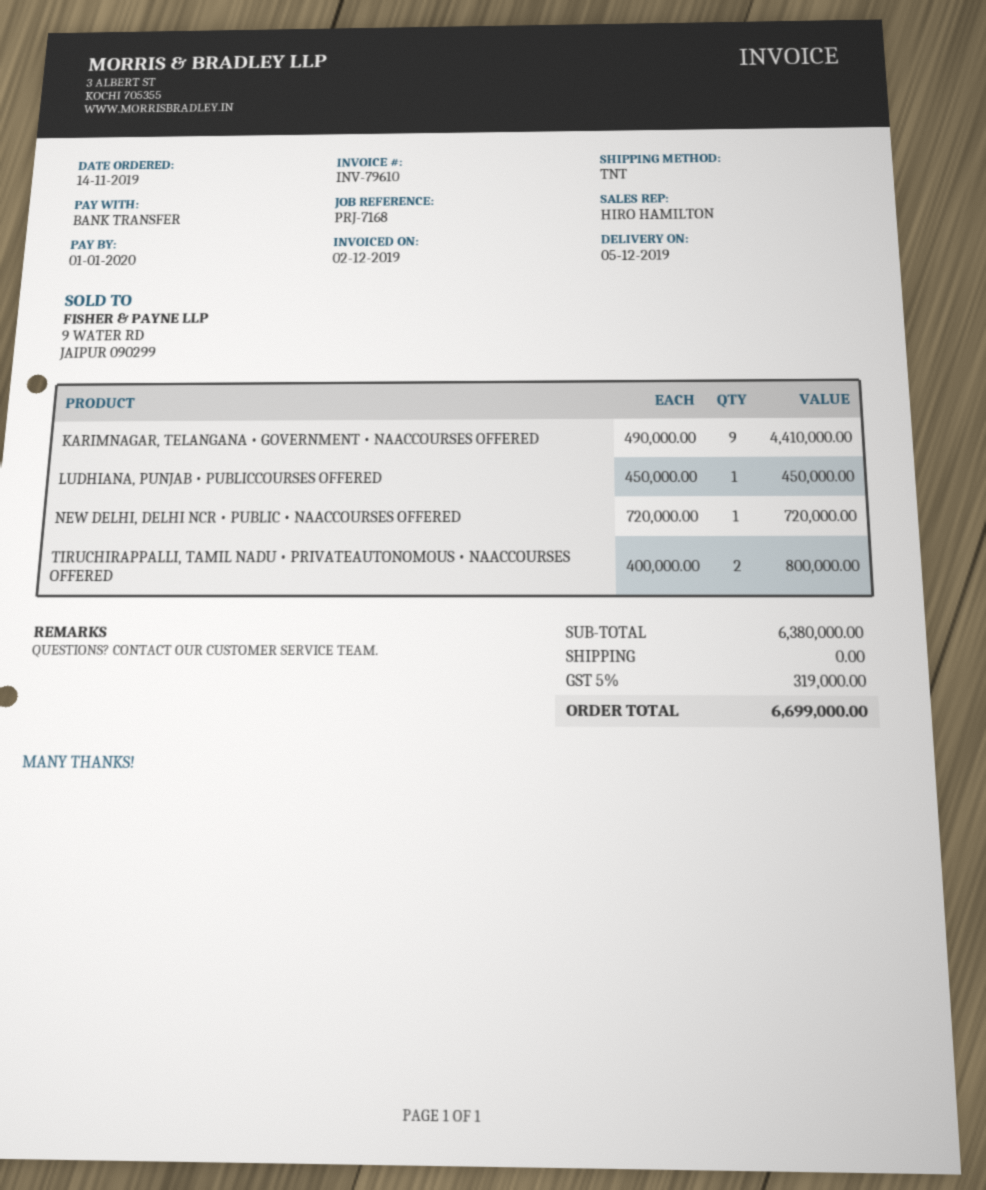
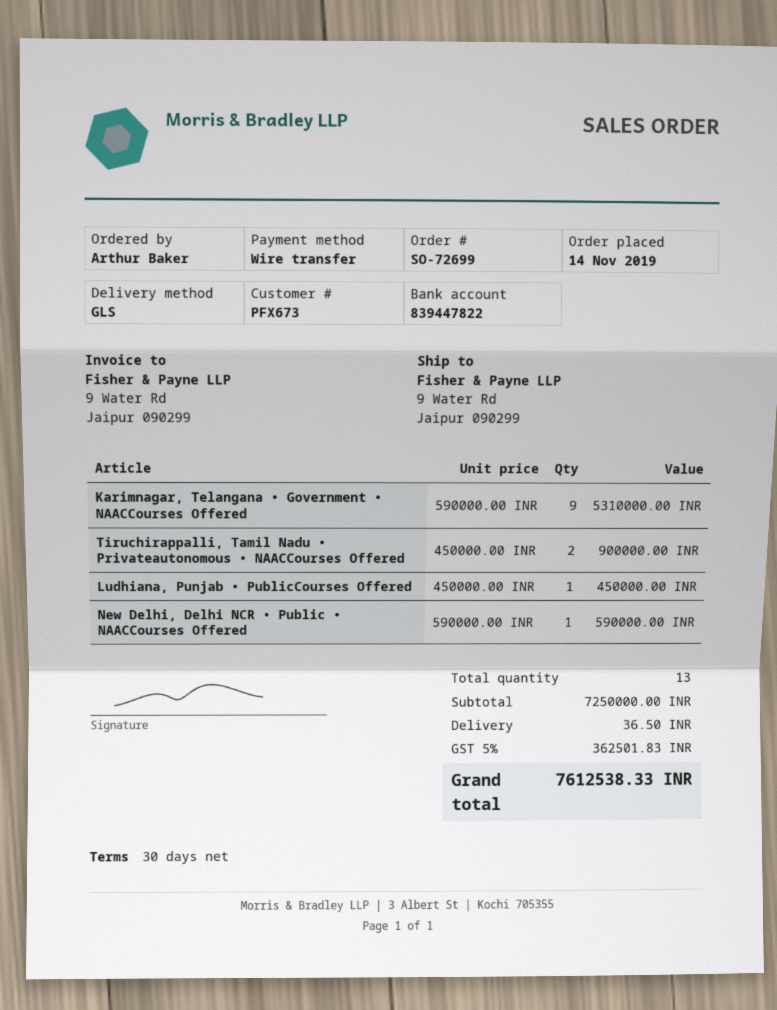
shipping method: TNT -> GLS
KARIMNAGAR, TELANGANA • GOVERNMENT • NAACCOURSES OFFERED: 9 x 490000.00 = 4410000.00 -> 9 x 590000.00 = 5310000.00
NEW DELHI, DELHI NCR • PUBLIC • NAACCOURSES OFFERED: 1 x 720000.00 = 720000.00 -> 1 x 590000.00 = 590000.00
TIRUCHIRAPPALLI, TAMIL NADU • PRIVATEAUTONOMOUS • NAACCOURSES OFFERED: 2 x 400000.00 = 800000.00 -> 2 x 450000.00 = 900000.00
subtotal: 6380000.00 -> 7250000.00
shipping: 0.00 -> 36.50
tax: 5% = 319000.00 -> 5% = 362501.83
total: 6699000.00 -> 7612538.33

